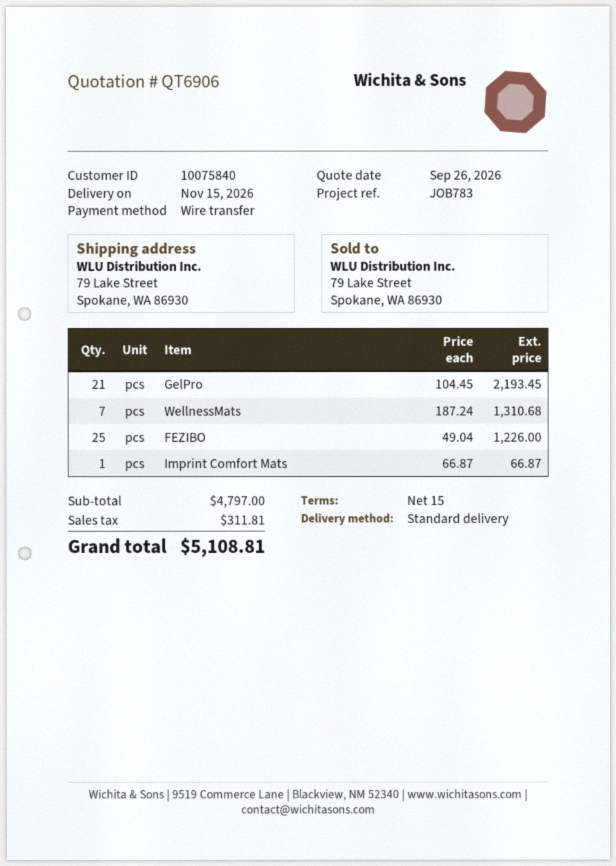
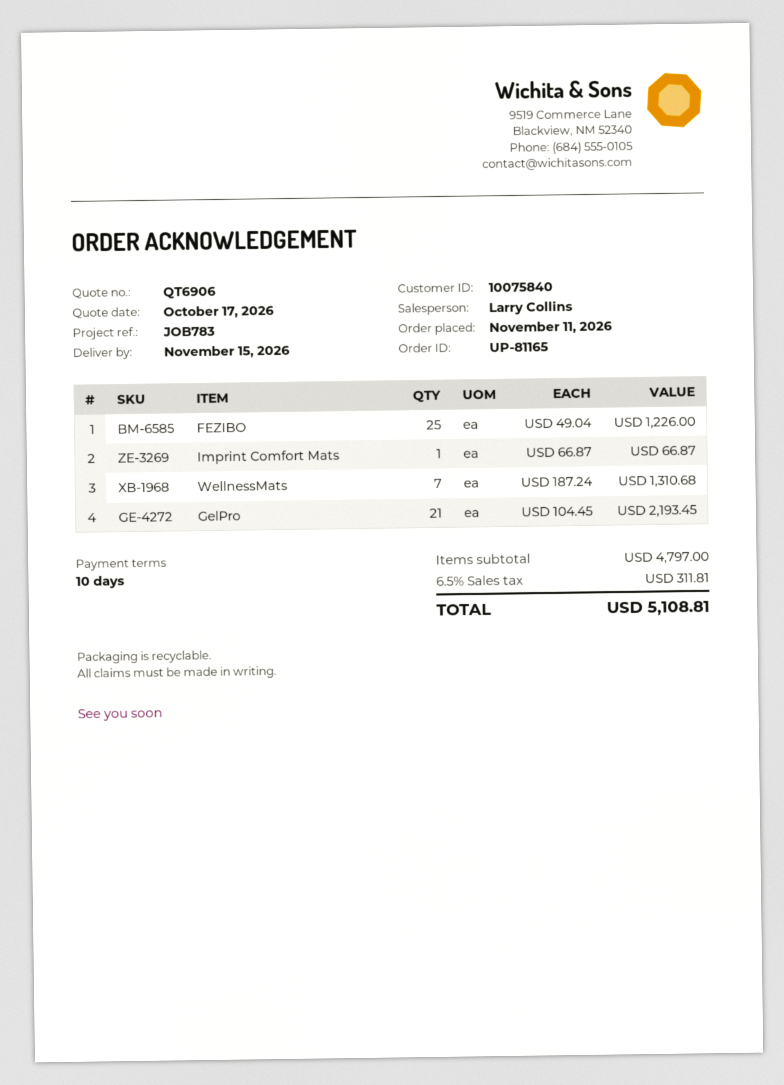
quote date: 2026-09-26 -> 2026-10-17
payment terms: 15 days -> 10 days

